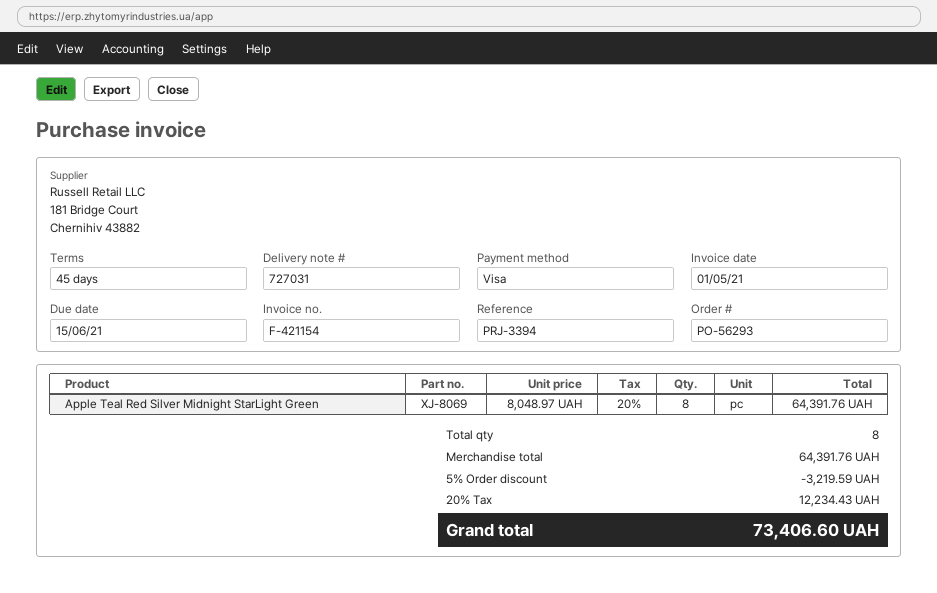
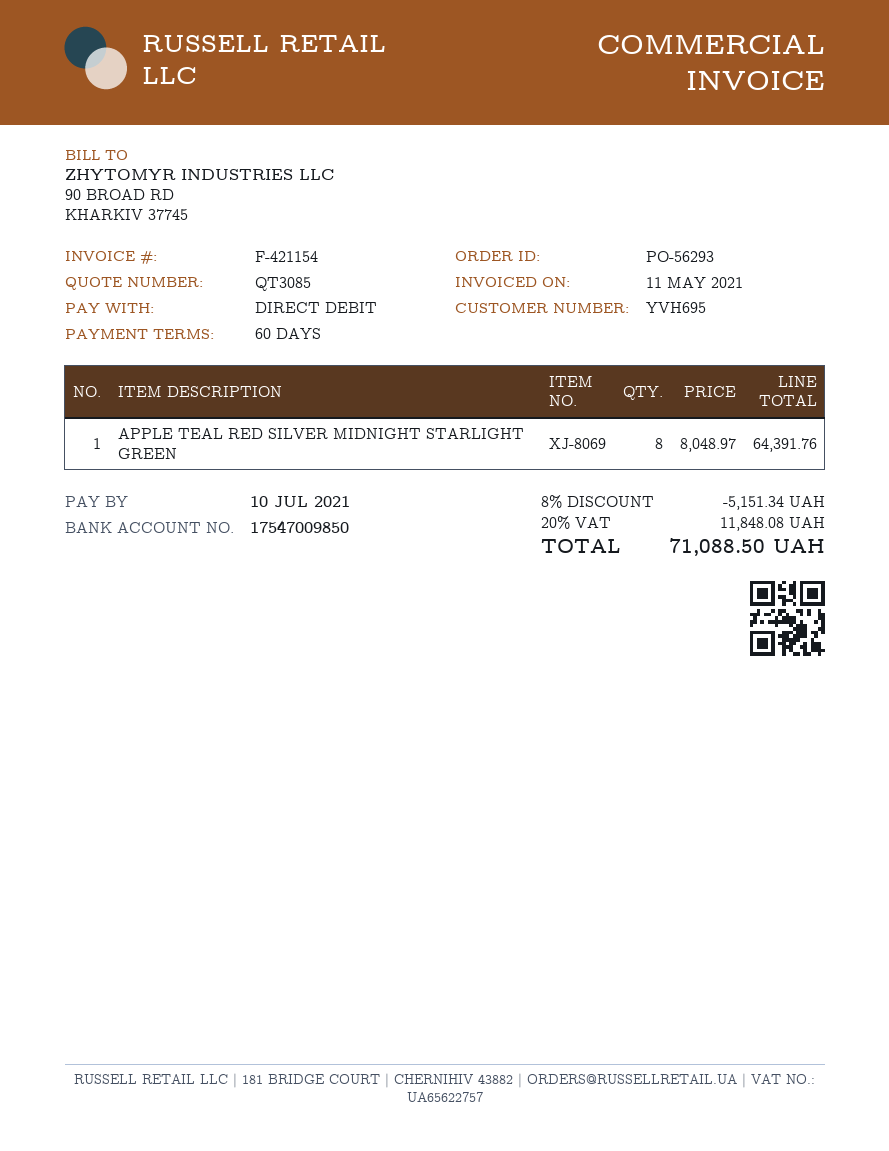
invoice date: 2021-05-01 -> 2021-05-11
payment terms: 45 days -> 60 days
due date: 2021-06-15 -> 2021-07-10
payment method: Visa -> direct debit
discount: 5% = 3219.59 -> 8% = 5151.34
tax: 20% = 12234.43 -> 20% = 11848.08
total: 73406.60 -> 71088.50

